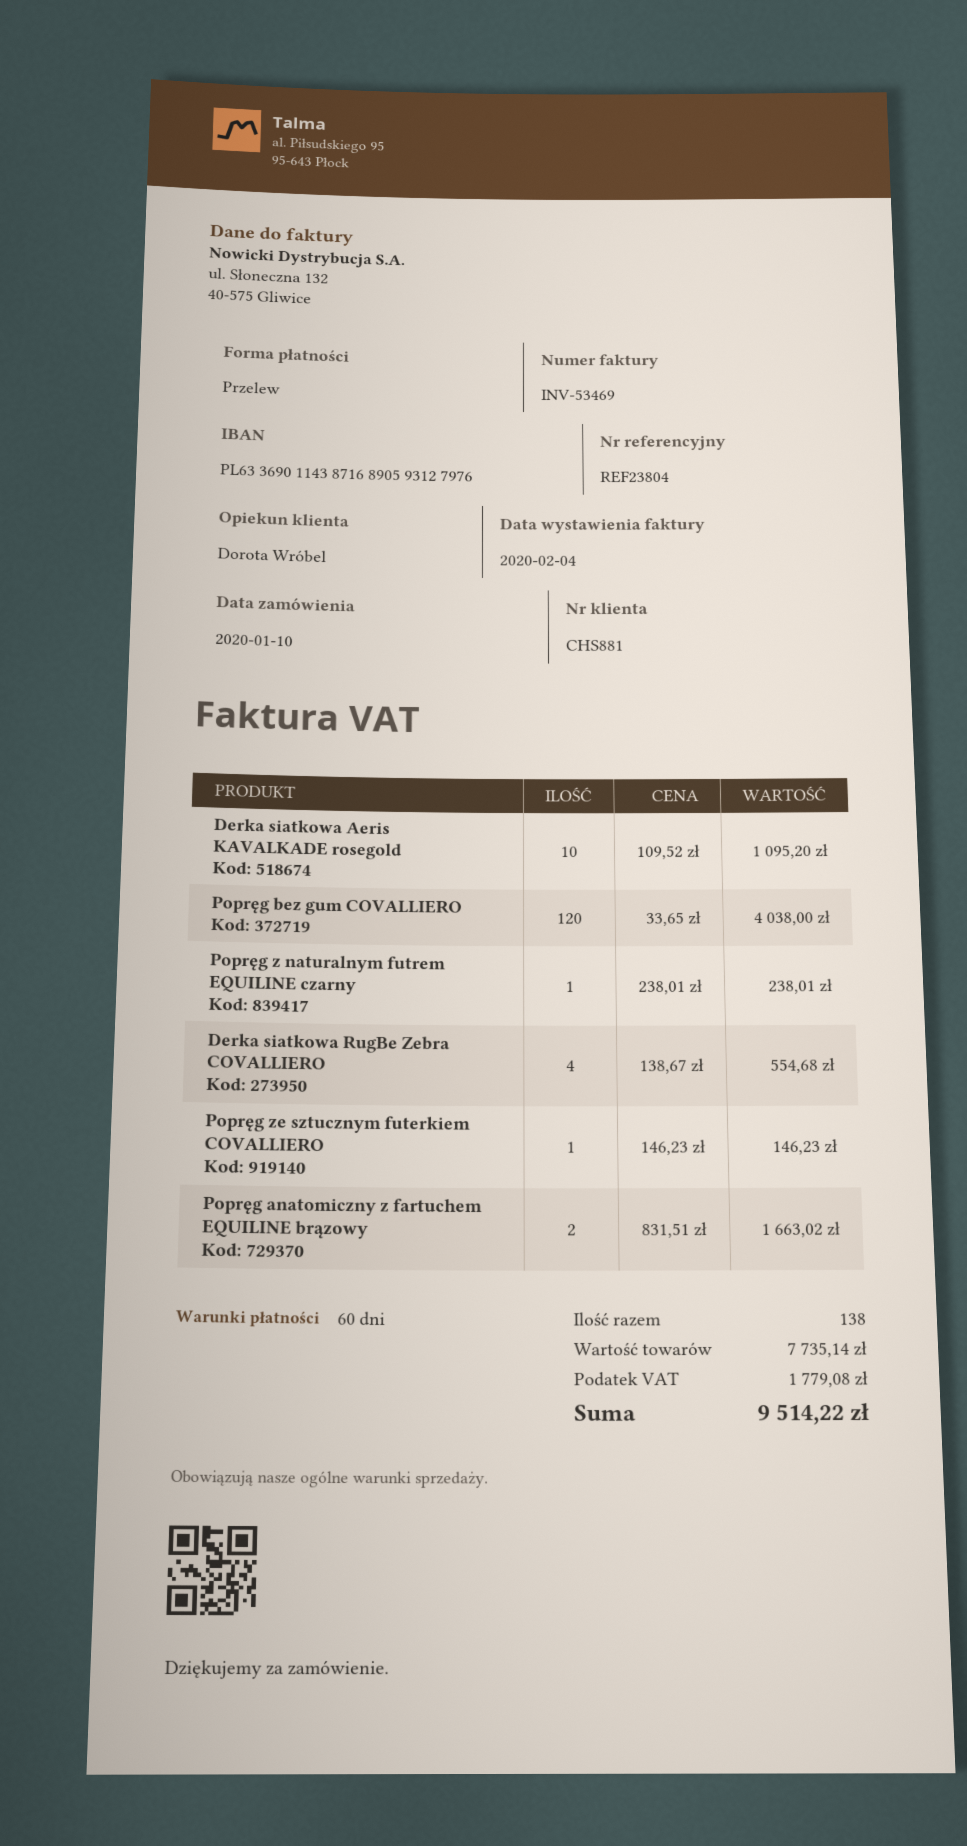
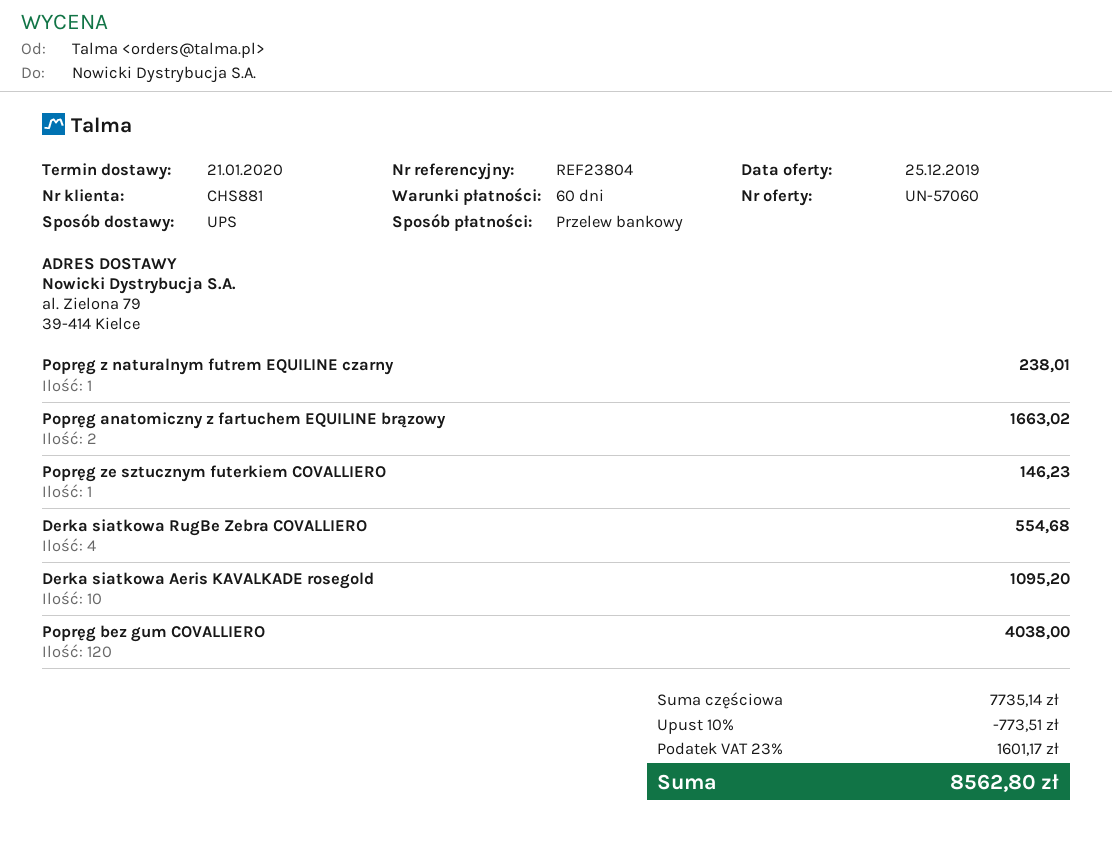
discount: none -> 10% = 773.51
tax: 1779.08 -> 1601.17
total: 9514.22 -> 8562.80

